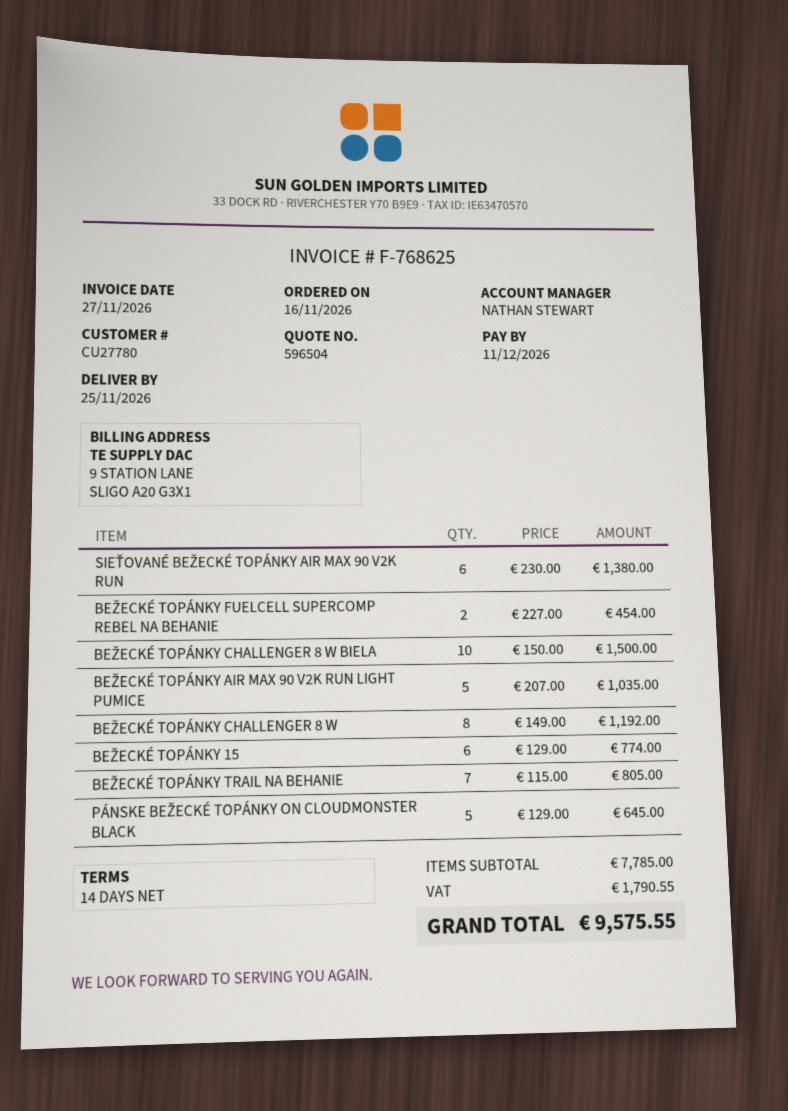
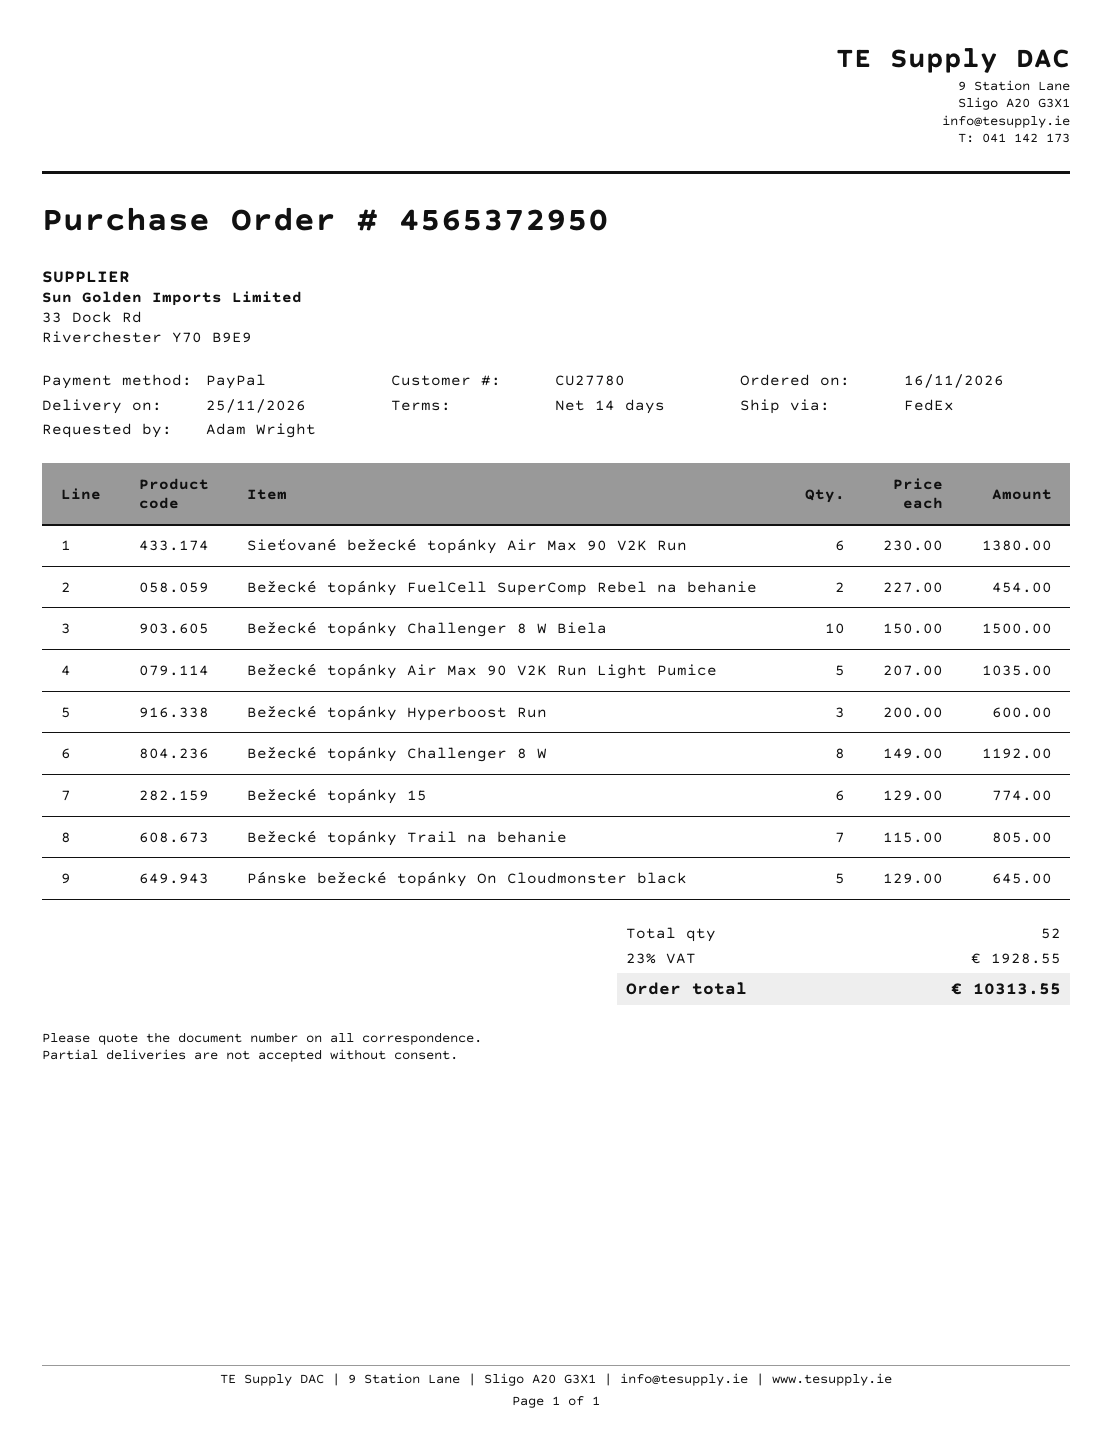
Bežecké topánky Hyperboost Run: none -> 3 x 200.00 = 600.00
tax: 1790.55 -> 1928.55
total: 9575.55 -> 10313.55

